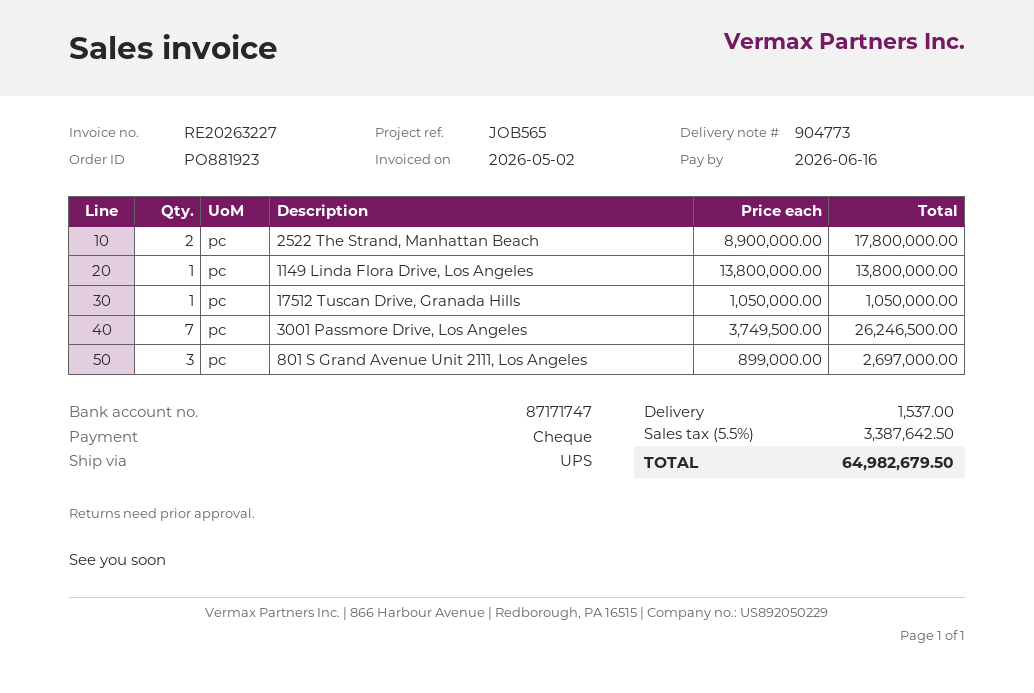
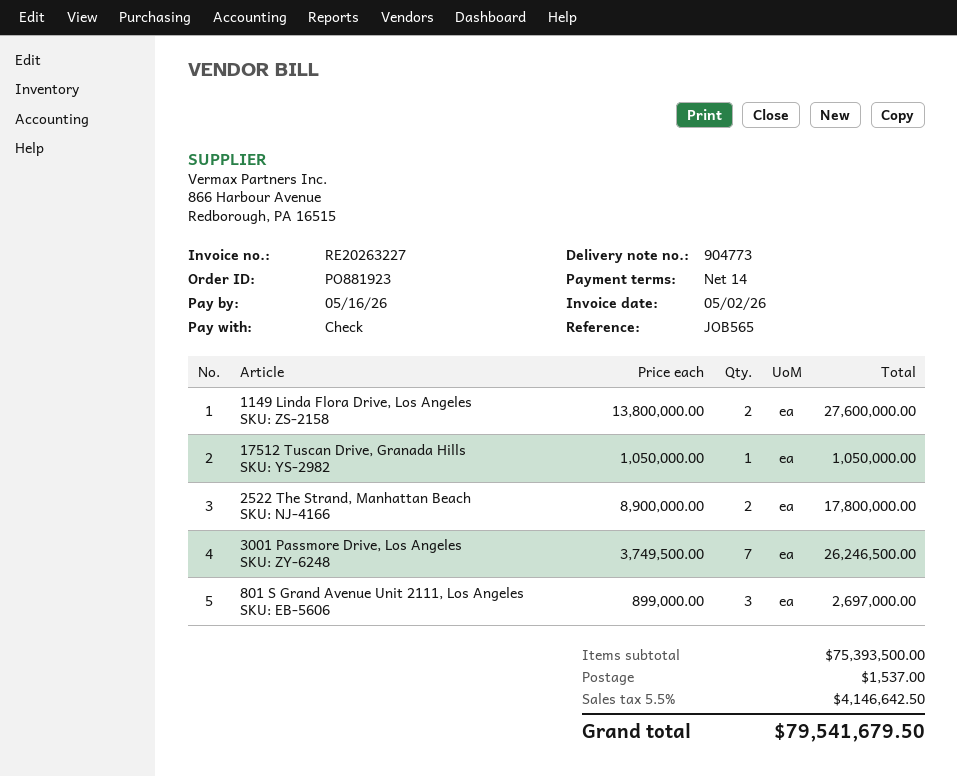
due date: 2026-06-16 -> 2026-05-16
1149 Linda Flora Drive, Los Angeles: 1 x 13800000.00 = 13800000.00 -> 2 x 13800000.00 = 27600000.00
tax: 5.5% = 3387642.50 -> 5.5% = 4146642.50
total: 64982679.50 -> 79541679.50

